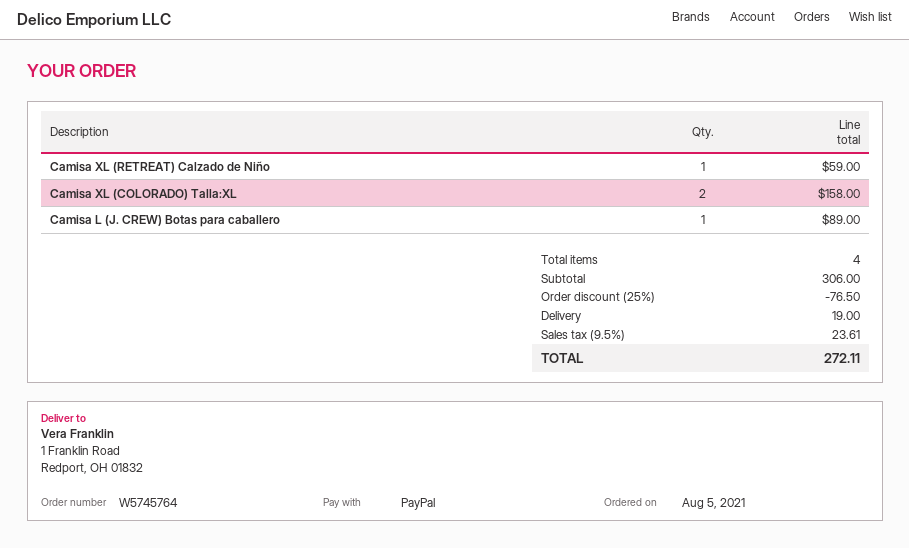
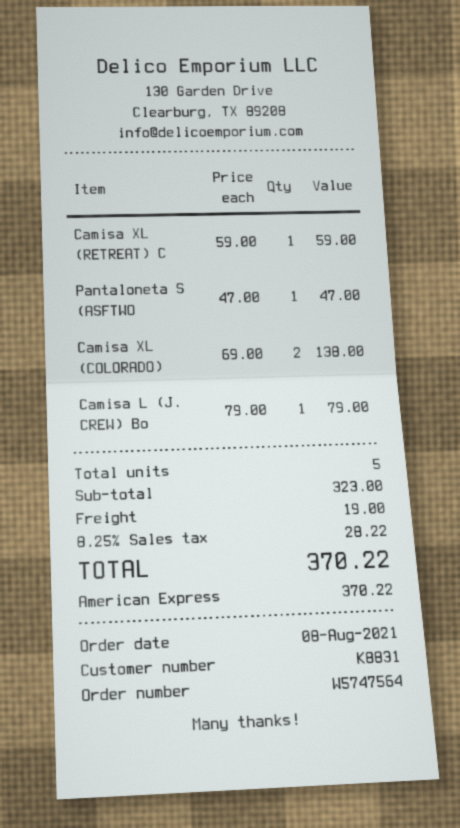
order number: W5745764 -> W5747564
order date: 2021-08-05 -> 2021-08-08
payment method: PayPal -> American Express
Camisa XL (COLORADO) Talla:XL: 2 for 158.00 -> 2 for 138.00
Camisa L (J. CREW) Botas para caballero: 1 for 89.00 -> 1 for 79.00
Pantaloneta S (ASFTWO: none -> 1 for 47.00
total quantity: 4 -> 5
subtotal: 306.00 -> 323.00
discount: 25% = 76.50 -> none
tax: 9.5% = 23.61 -> 8.25% = 28.22
total: 272.11 -> 370.22

